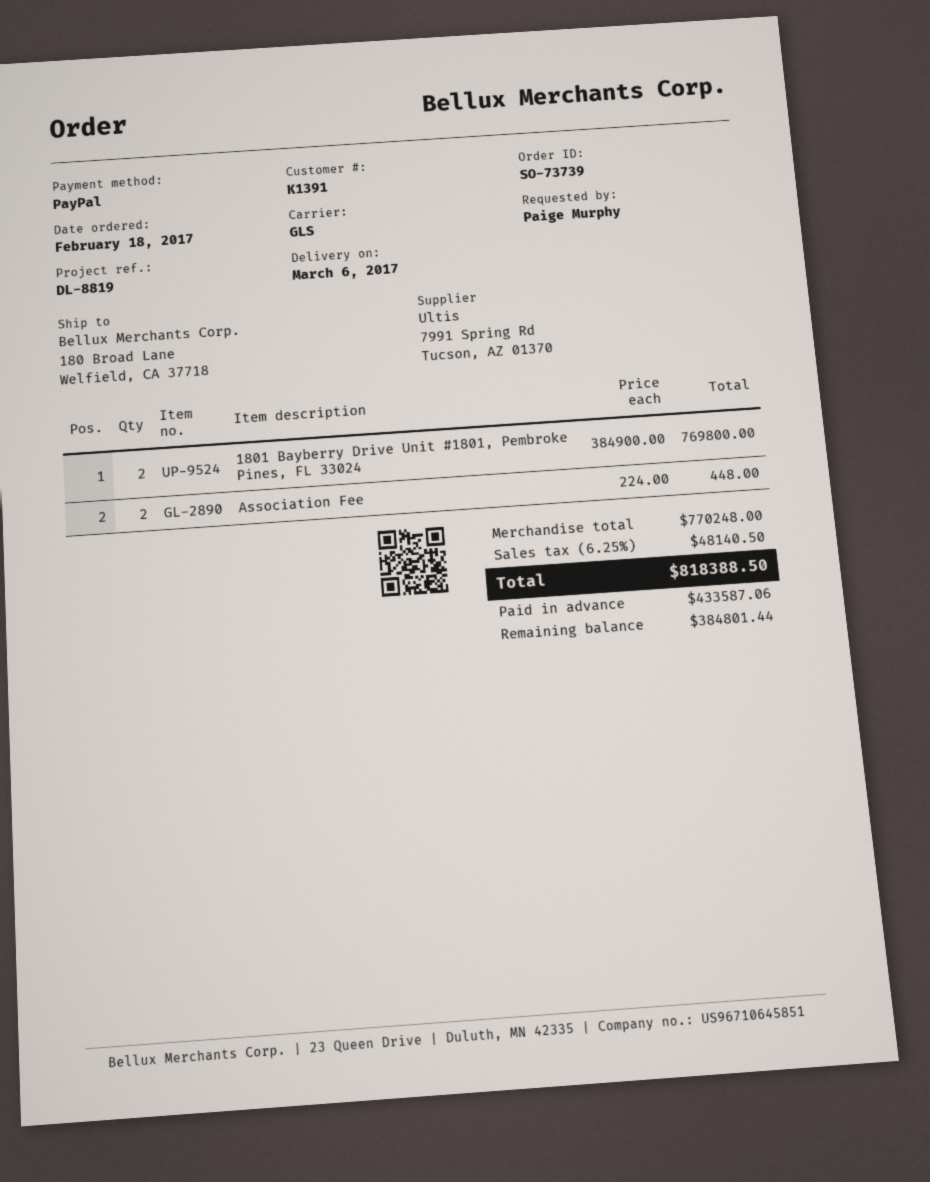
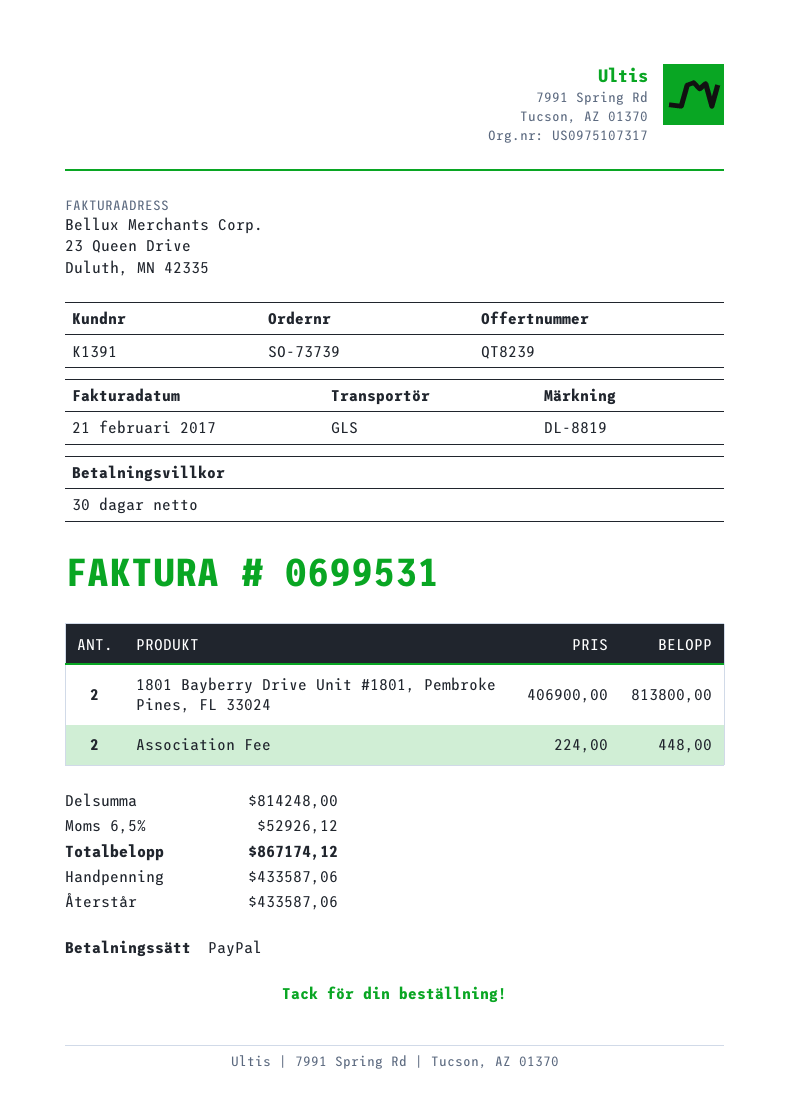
1801 Bayberry Drive Unit #1801, Pembroke Pines, FL 33024: 2 x 384900.00 = 769800.00 -> 2 x 406900.00 = 813800.00
subtotal: 770248.00 -> 814248.00
tax: 6.25% = 48140.50 -> 6.5% = 52926.12
total: 818388.50 -> 867174.12
balance: 384801.44 -> 433587.06

